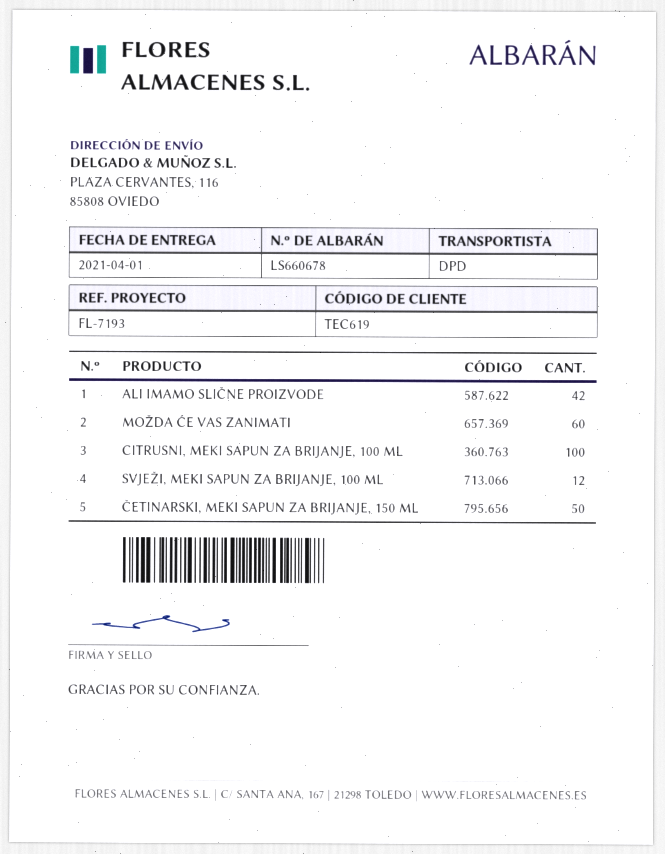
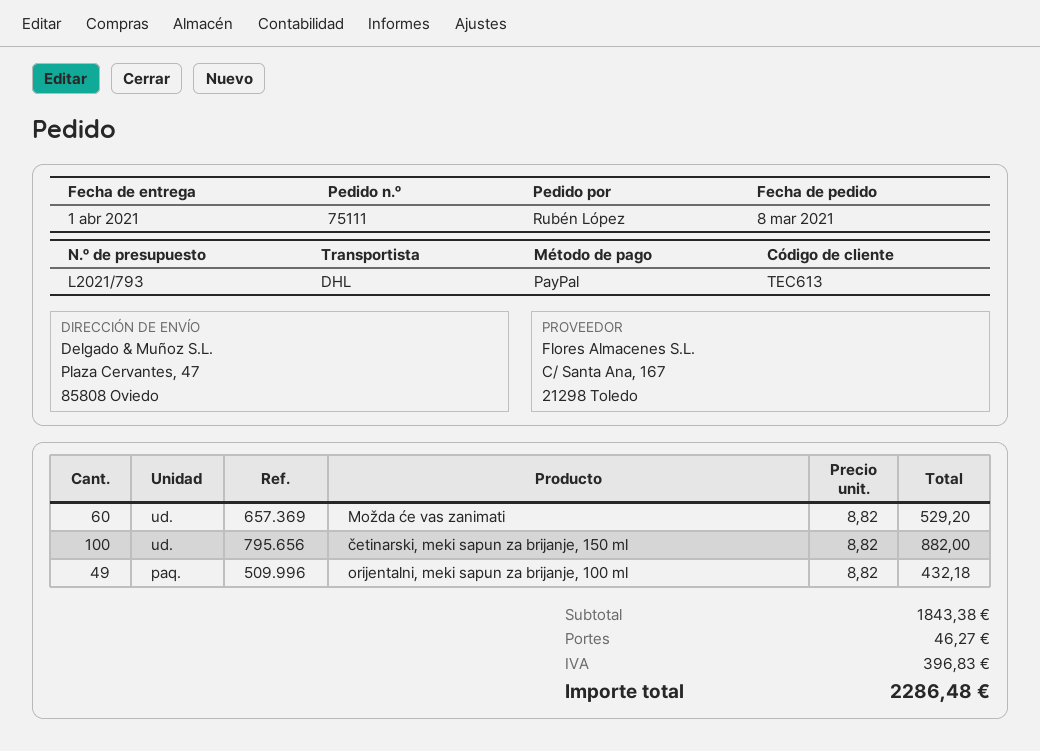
customer number: TEC619 -> TEC613
shipping method: DPD -> DHL
ship to: PLAZA CERVANTES, 116, 85808 OVIEDO -> Plaza Cervantes, 47, 85808 Oviedo
ALI IMAMO SLIČNE PROIZVODE: 42 -> none
CITRUSNI, MEKI SAPUN ZA BRIJANJE, 100 ML: 100 -> none
SVJEŽI, MEKI SAPUN ZA BRIJANJE, 100 ML: 12 -> none
ČETINARSKI, MEKI SAPUN ZA BRIJANJE, 150 ML: 50 -> 100
orijentalni, meki sapun za brijanje, 100 ml: none -> 49

